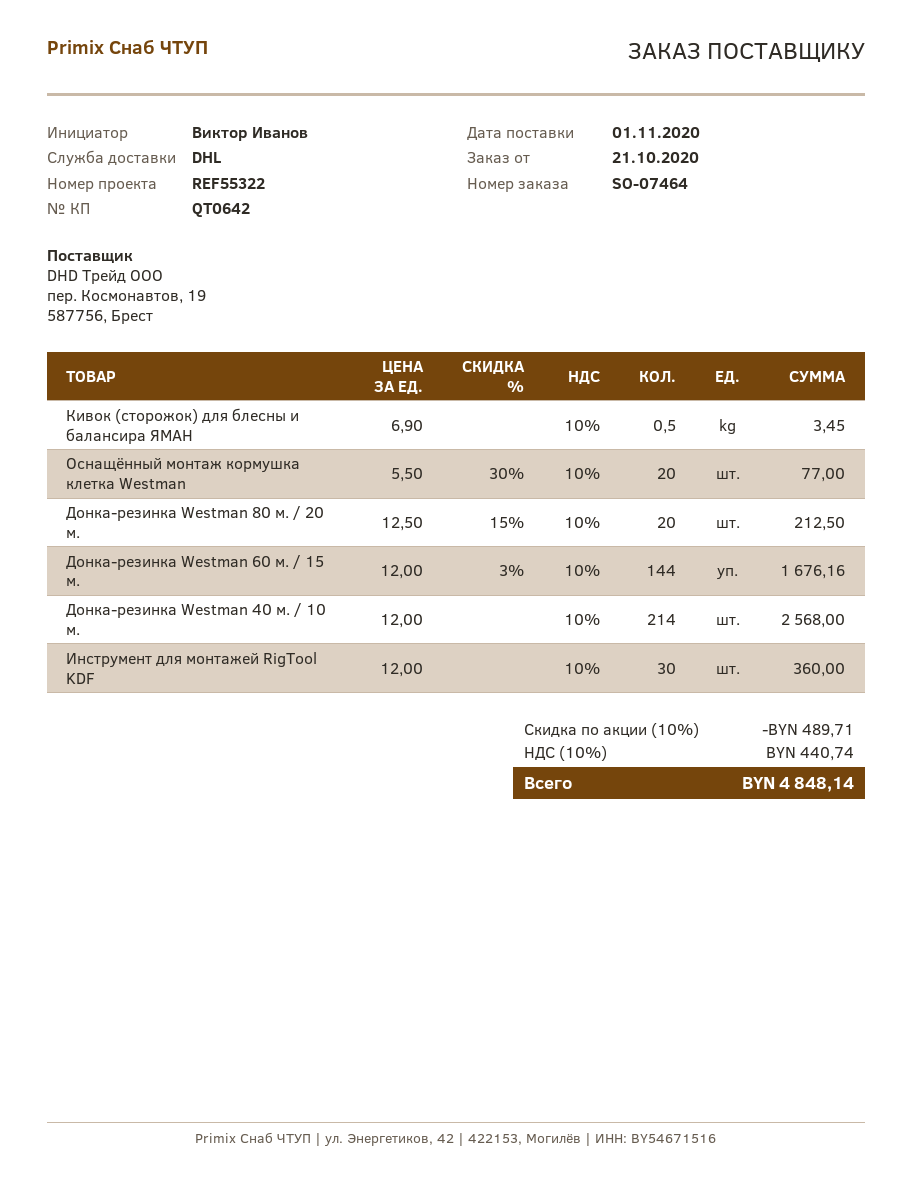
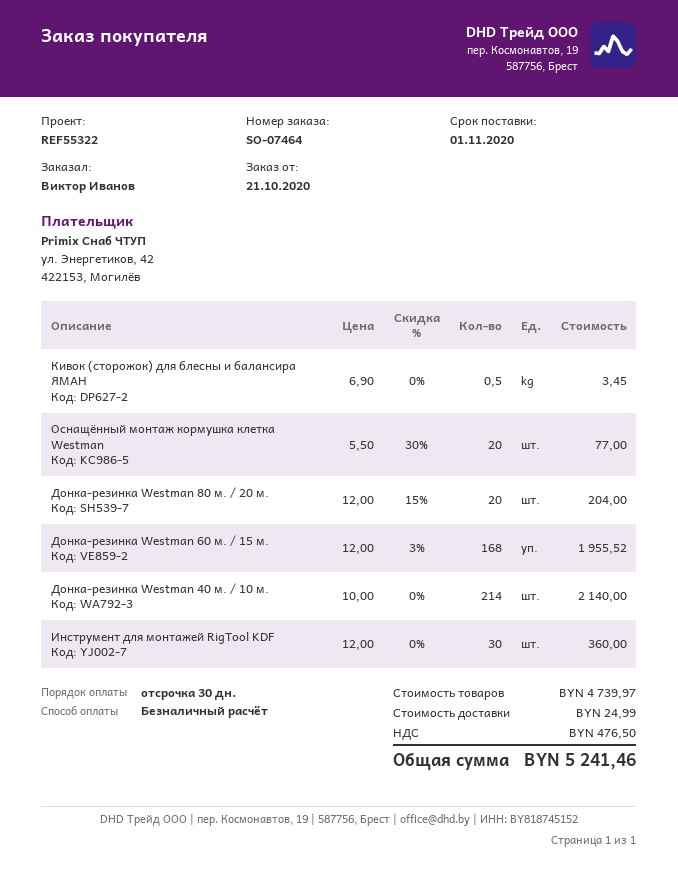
Донка-резинка Westman 80 м. / 20 м.: 20 x 12.50 - 15% = 212.50 -> 20 x 12.00 - 15% = 204.00
Донка-резинка Westman 60 м. / 15 м.: 144 x 12.00 - 3% = 1676.16 -> 168 x 12.00 - 3% = 1955.52
Донка-резинка Westman 40 м. / 10 м.: 214 x 12.00 = 2568.00 -> 214 x 10.00 = 2140.00
discount: 10% = 489.71 -> none
shipping: none -> 24.99
tax: 440.74 -> 476.50
total: 4848.14 -> 5241.46

